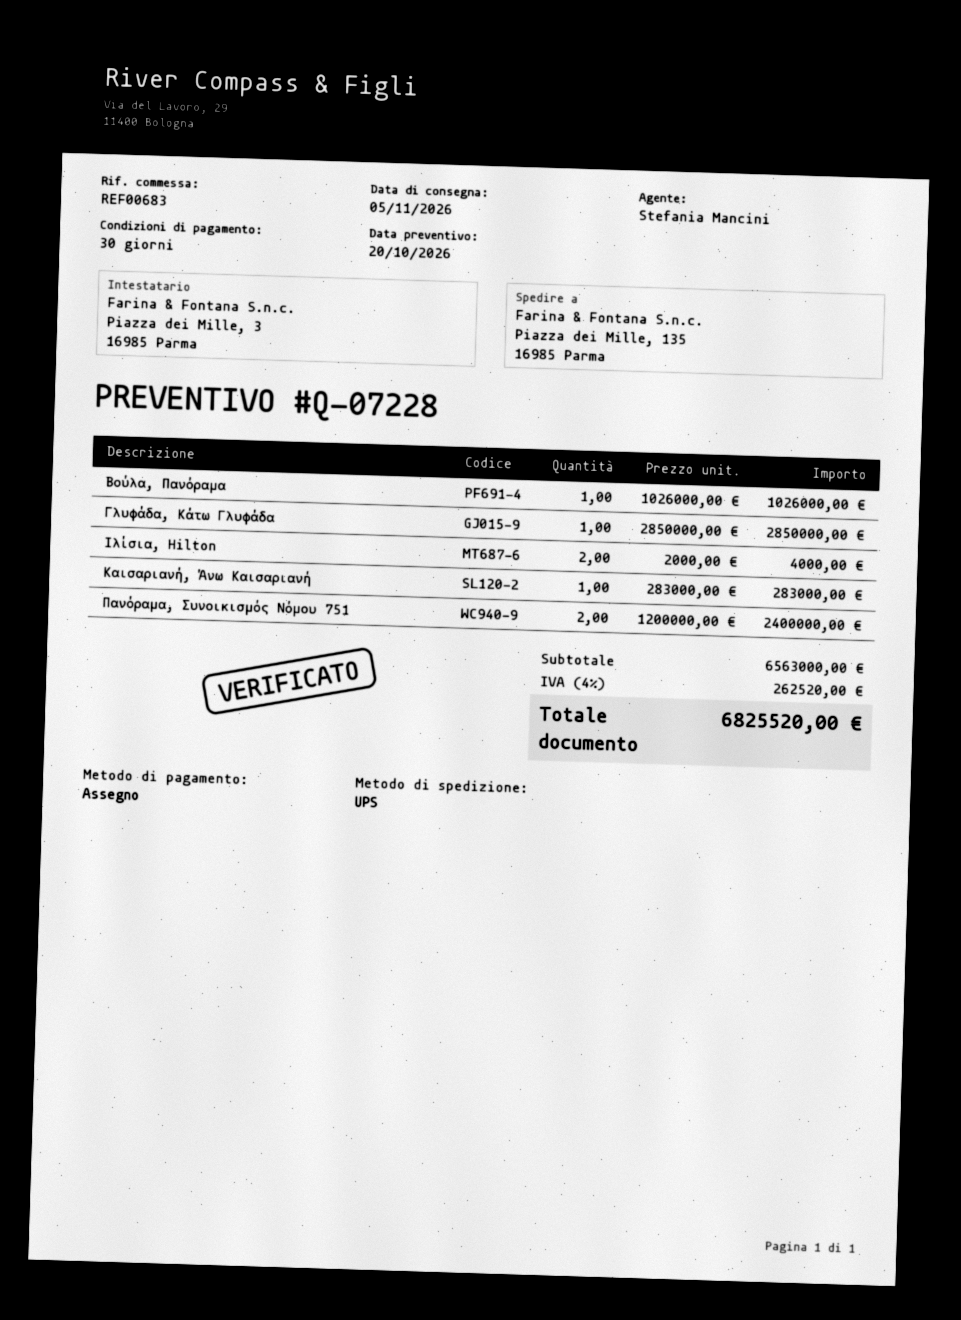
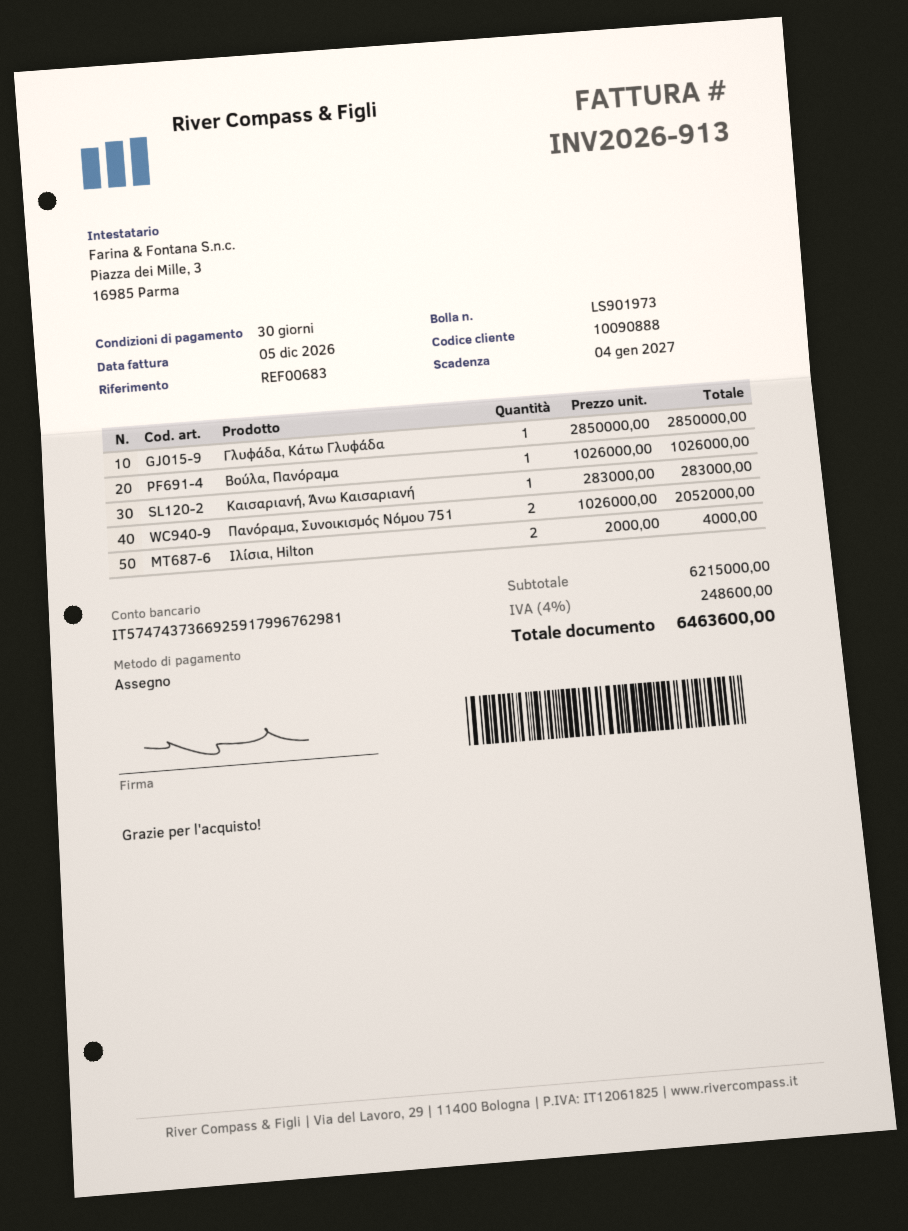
Πανόραμα, Συνοικισμός Νόμου 751: 2 x 1200000.00 = 2400000.00 -> 2 x 1026000.00 = 2052000.00
subtotal: 6563000.00 -> 6215000.00
tax: 4% = 262520.00 -> 4% = 248600.00
total: 6825520.00 -> 6463600.00

